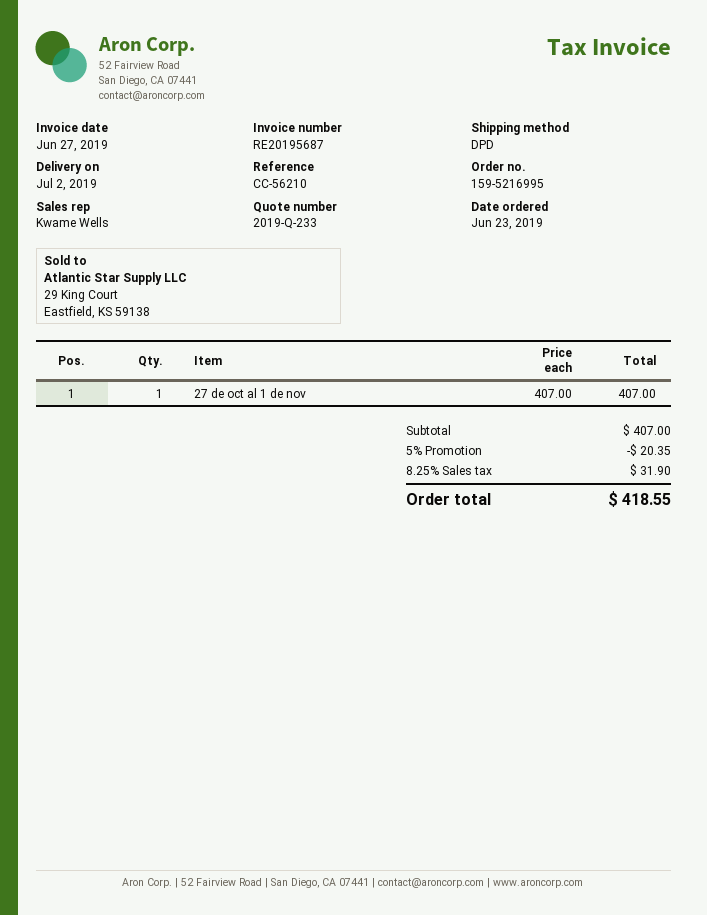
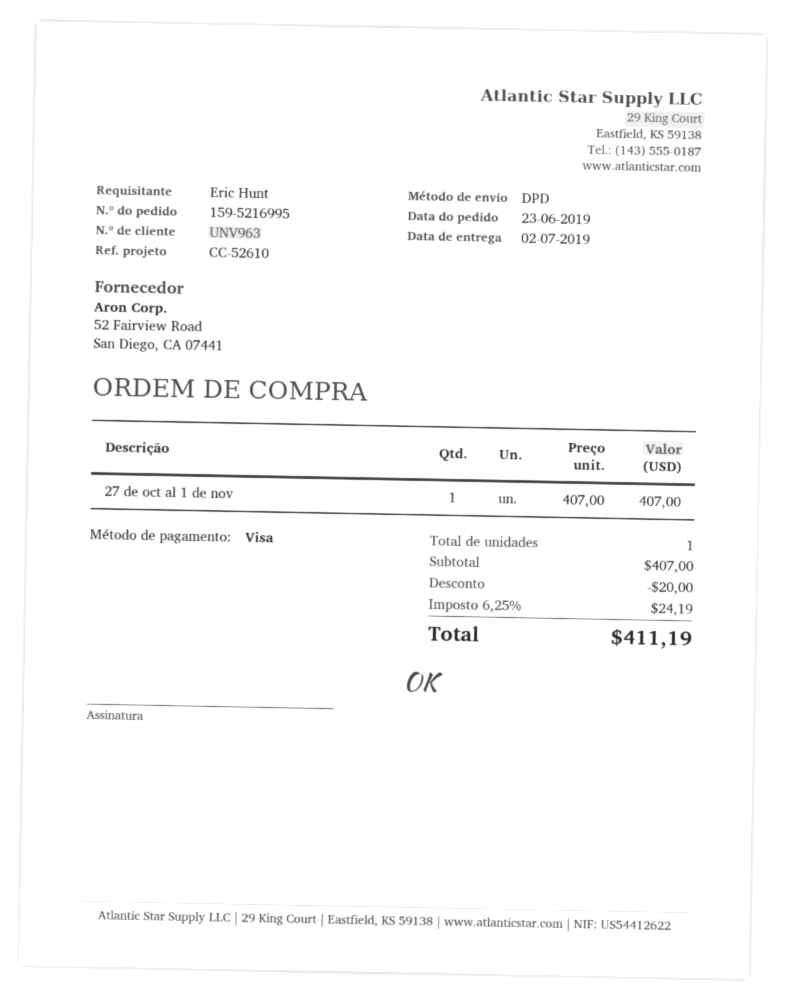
reference: CC-56210 -> CC-52610
discount: 20.35 -> 20.00
tax: 8.25% = 31.90 -> 6.25% = 24.19
total: 418.55 -> 411.19

